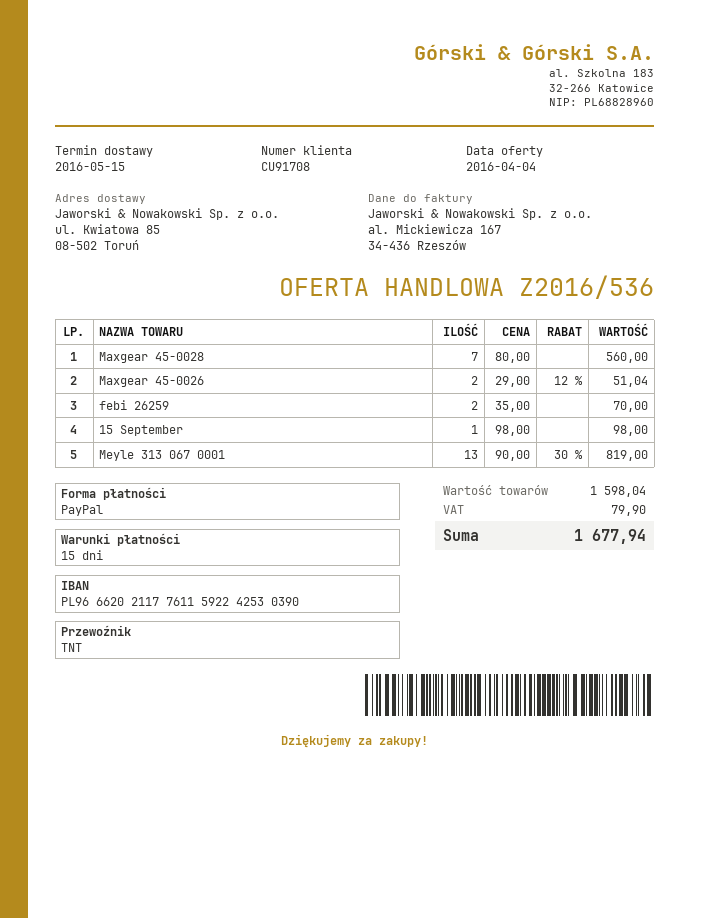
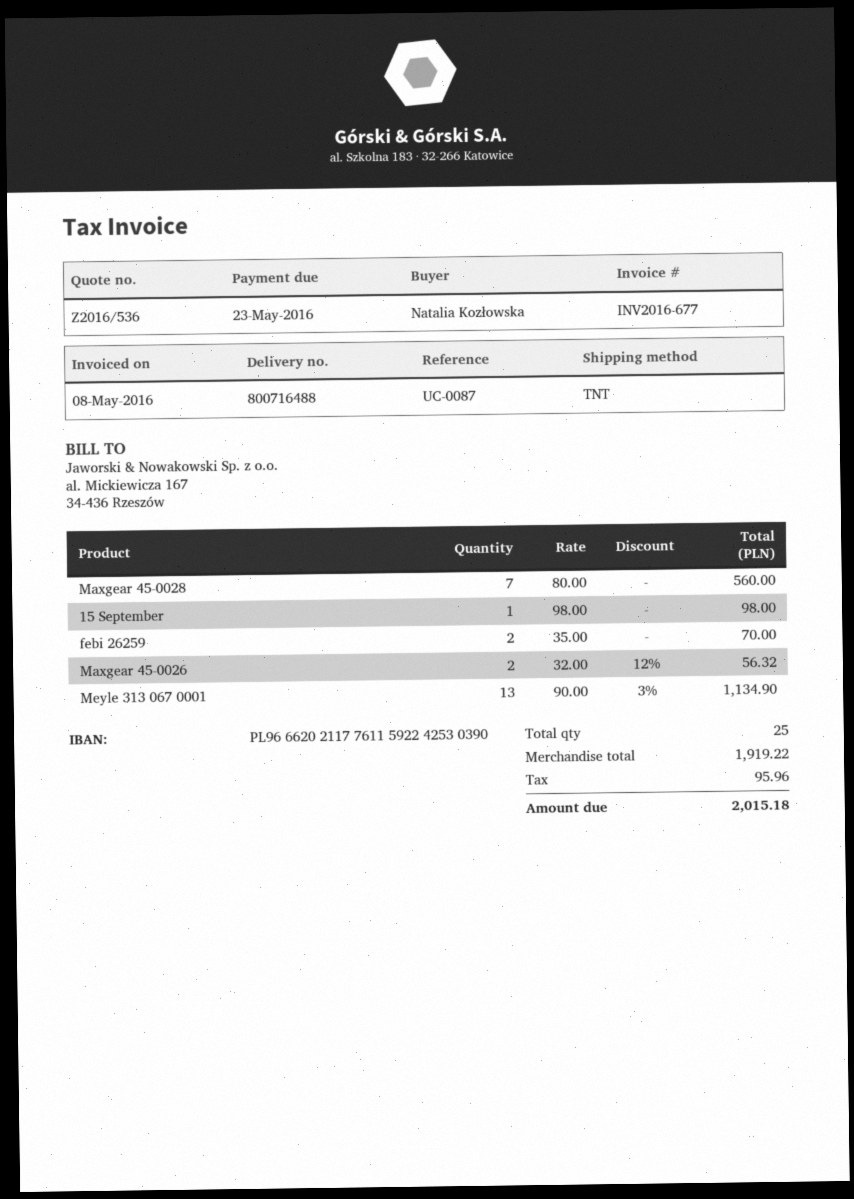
Maxgear 45-0026: 2 x 29.00 - 12% = 51.04 -> 2 x 32.00 - 12% = 56.32
Meyle 313 067 0001: 13 x 90.00 - 30% = 819.00 -> 13 x 90.00 - 3% = 1134.90
subtotal: 1598.04 -> 1919.22
tax: 79.90 -> 95.96
total: 1677.94 -> 2015.18

